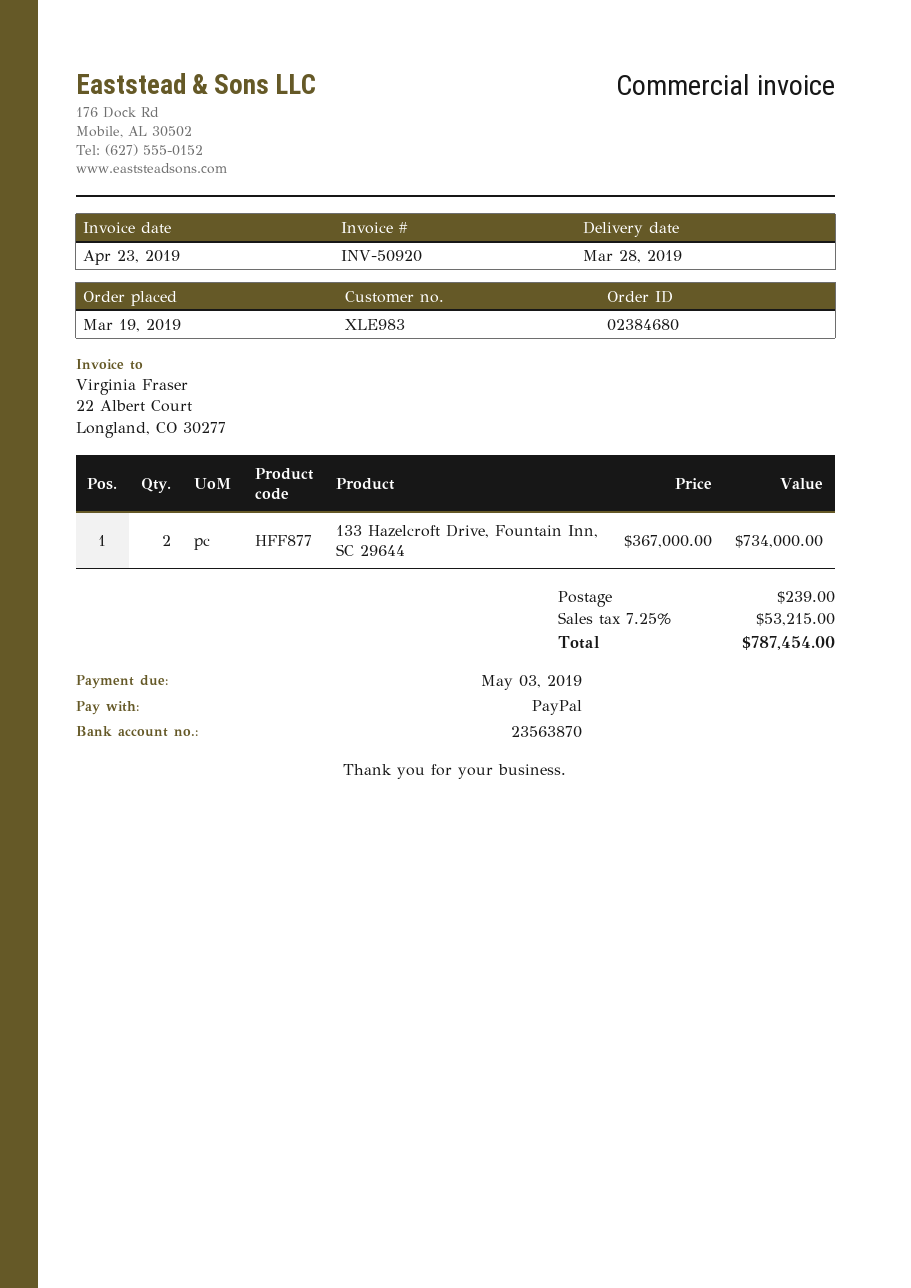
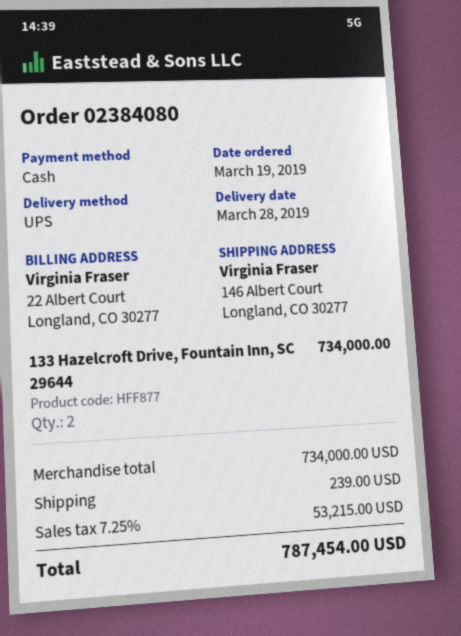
order number: 02384680 -> 02384080
payment method: PayPal -> cash

